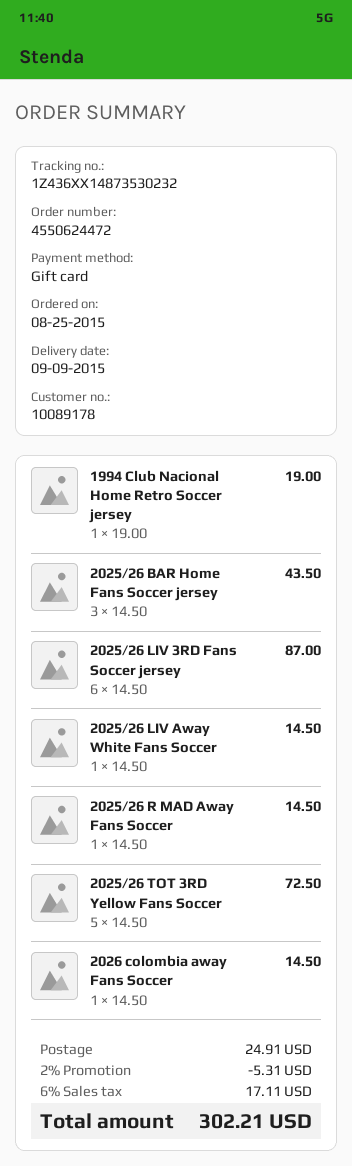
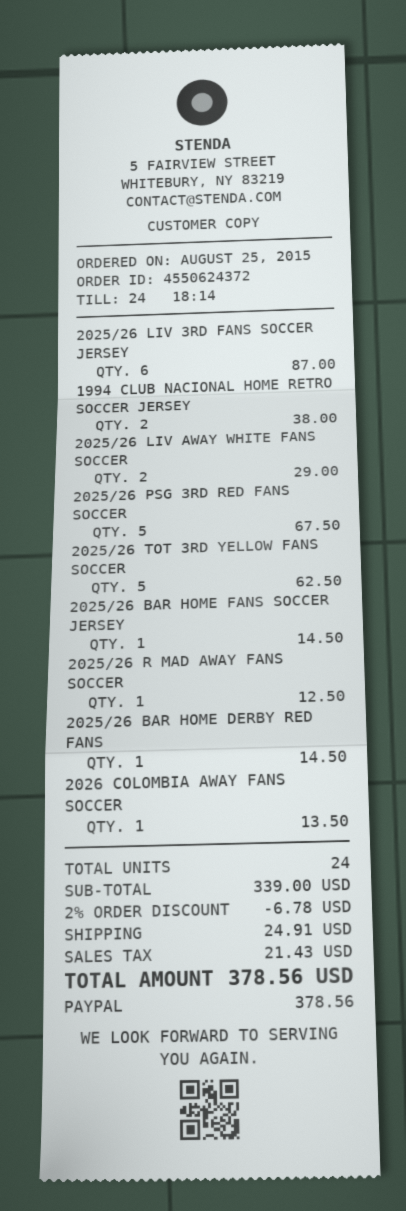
order number: 4550624472 -> 4550624372
payment method: gift card -> PayPal
1994 Club Nacional Home Retro Soccer jersey: 1 for 19.00 -> 2 for 38.00
2025/26 BAR Home Fans Soccer jersey: 3 for 43.50 -> 1 for 14.50
2025/26 LIV Away White Fans Soccer: 1 for 14.50 -> 2 for 29.00
2025/26 R MAD Away Fans Soccer: 1 for 14.50 -> 1 for 12.50
2025/26 TOT 3RD Yellow Fans Soccer: 5 for 72.50 -> 5 for 62.50
2026 colombia away Fans Soccer: 1 for 14.50 -> 1 for 13.50
2025/26 PSG 3RD RED FANS SOCCER: none -> 5 for 67.50
2025/26 BAR HOME DERBY RED FANS: none -> 1 for 14.50
discount: 2% = 5.31 -> 2% = 6.78
tax: 17.11 -> 21.43
total: 302.21 -> 378.56

